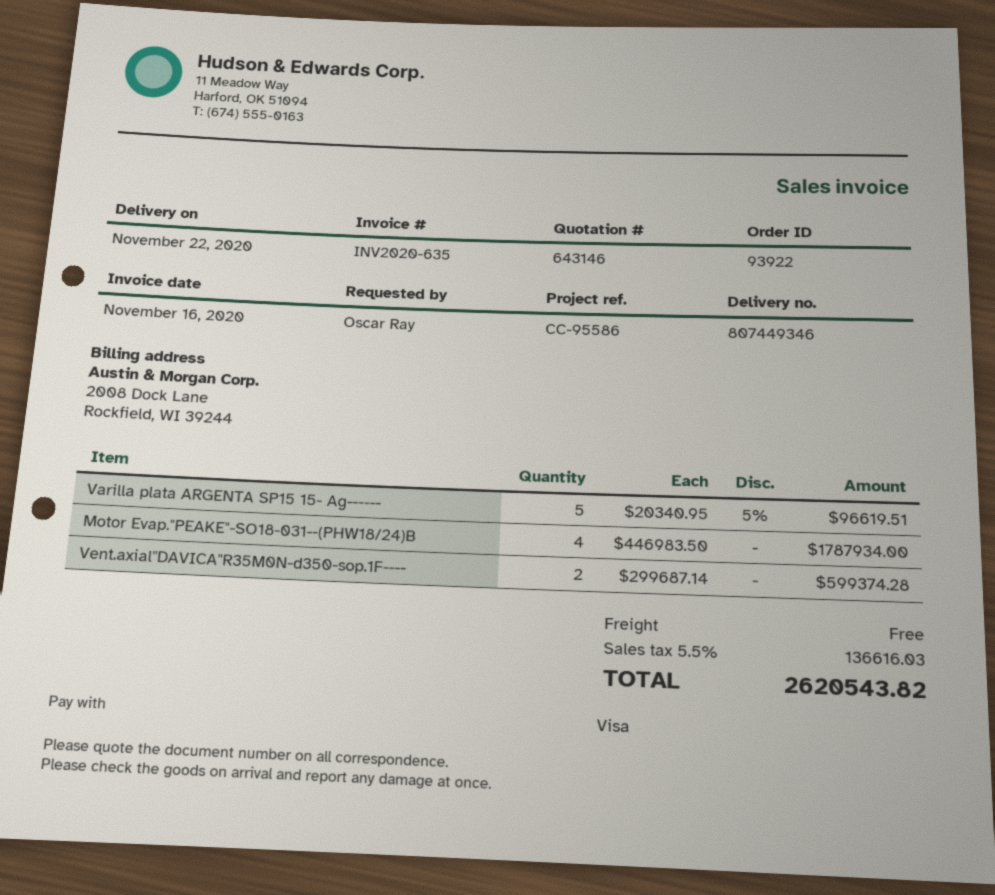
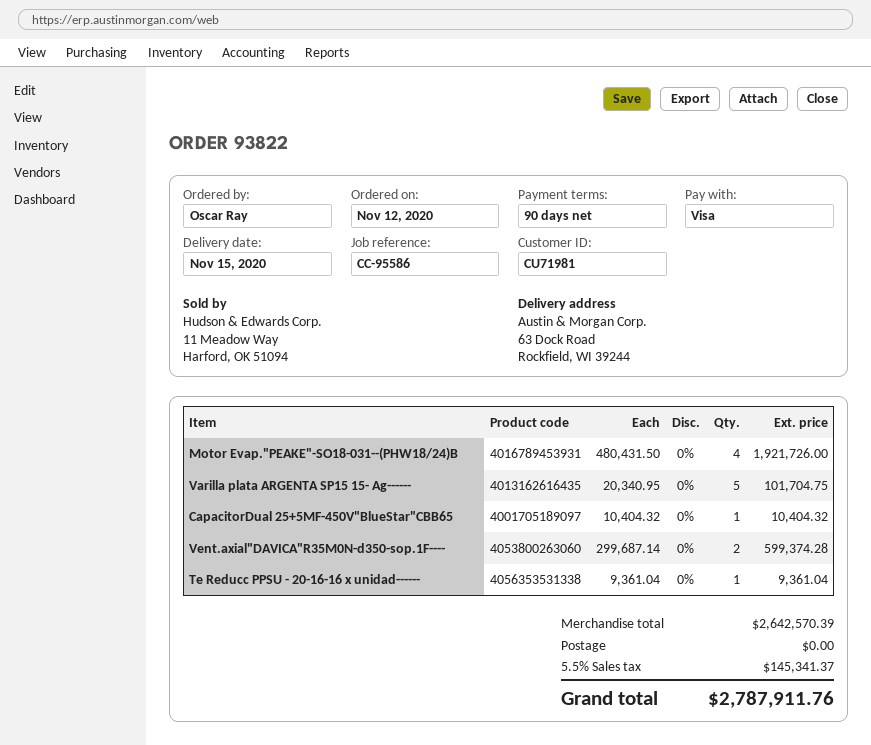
order number: 93922 -> 93822
delivery date: 2020-11-22 -> 2020-11-15
Varilla plata ARGENTA SP15 15- Ag------: 5 x 20340.95 - 5% = 96619.51 -> 5 x 20340.95 = 101704.75
Motor Evap."PEAKE"-SO18-031--(PHW18/24)B: 4 x 446983.50 = 1787934.00 -> 4 x 480431.50 = 1921726.00
CapacitorDual 25+5MF-450V"BlueStar"CBB65: none -> 1 x 10404.32 = 10404.32
Te Reducc PPSU - 20-16-16 x unidad------: none -> 1 x 9361.04 = 9361.04
tax: 5.5% = 136616.03 -> 5.5% = 145341.37
total: 2620543.82 -> 2787911.76

